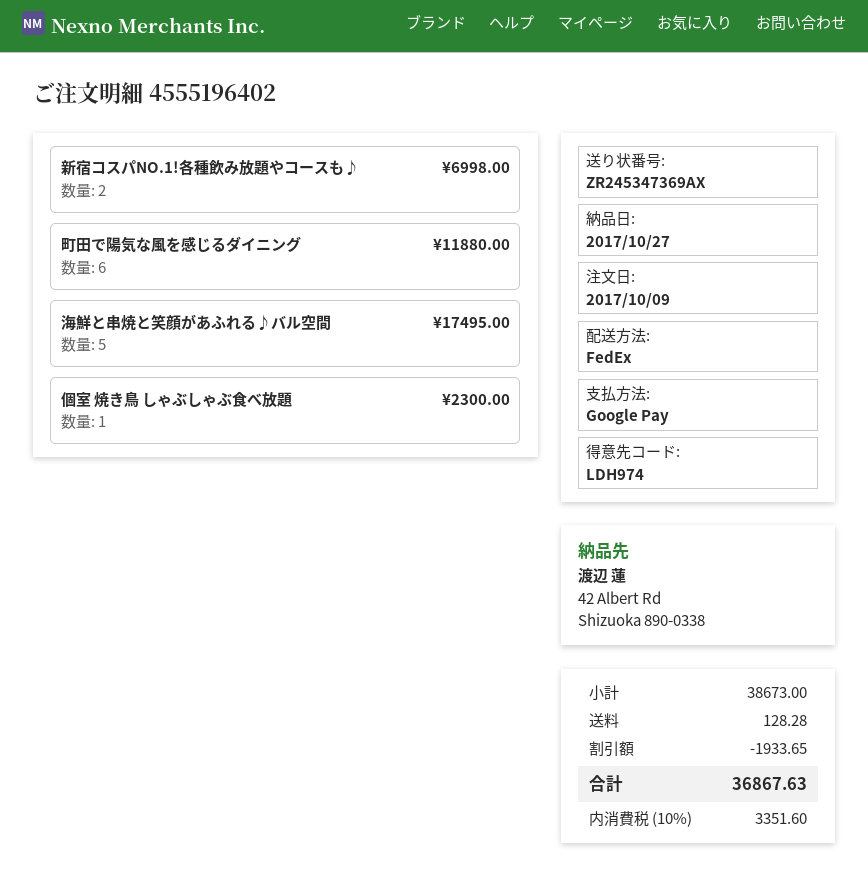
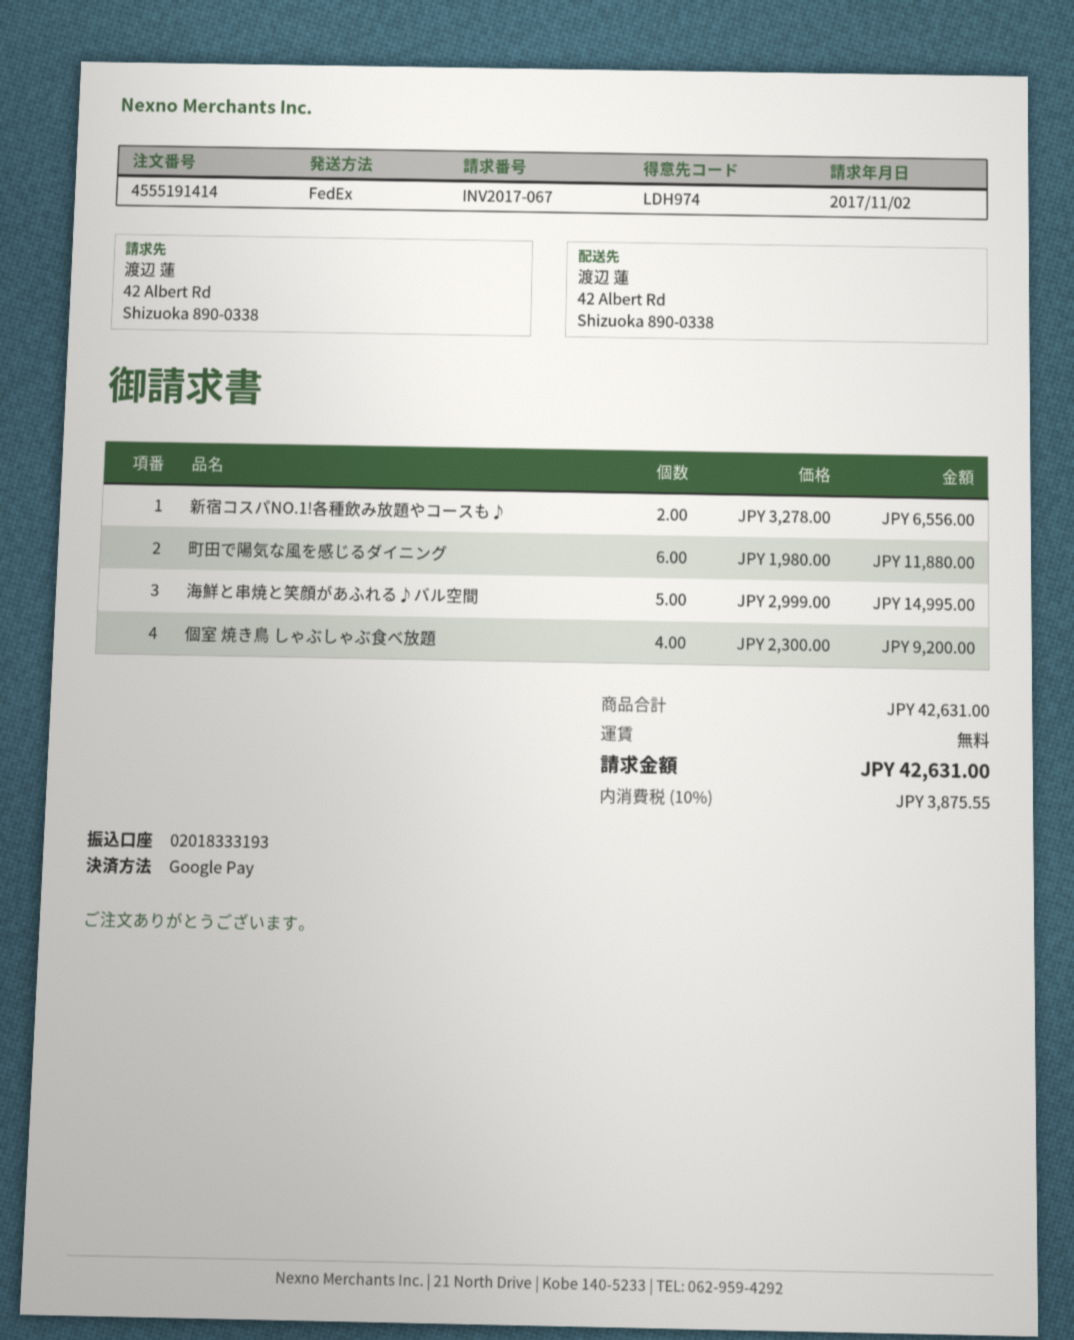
order number: 4555196402 -> 4555191414
新宿コスパNO.1!各種飲み放題やコースも♪: 2 for 6998.00 -> 2 for 6556.00
海鮮と串焼と笑顔があふれる♪バル空間: 5 for 17495.00 -> 5 for 14995.00
個室 焼き鳥 しゃぶしゃぶ食べ放題: 1 for 2300.00 -> 4 for 9200.00
subtotal: 38673.00 -> 42631.00
discount: 1933.65 -> none
shipping: 128.28 -> 0.00
tax: 10% = 3351.60 -> 10% = 3875.55
total: 36867.63 -> 42631.00

